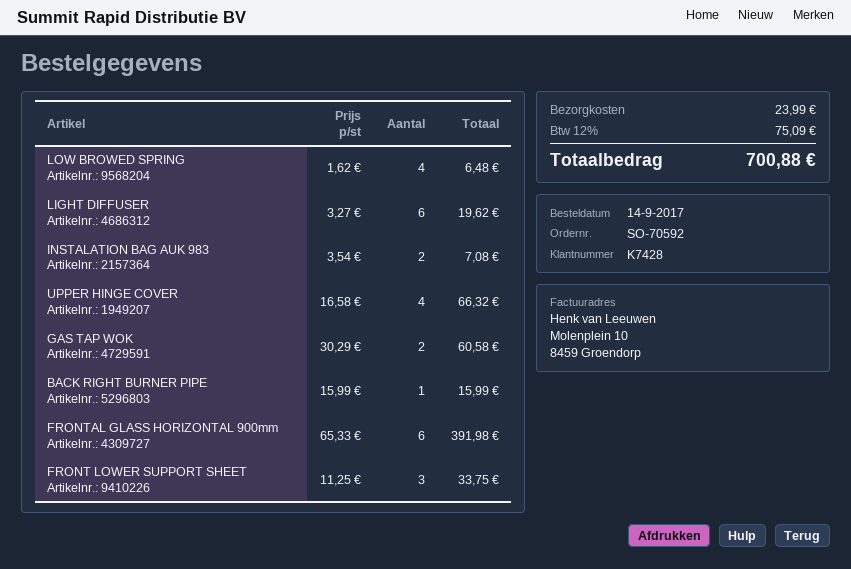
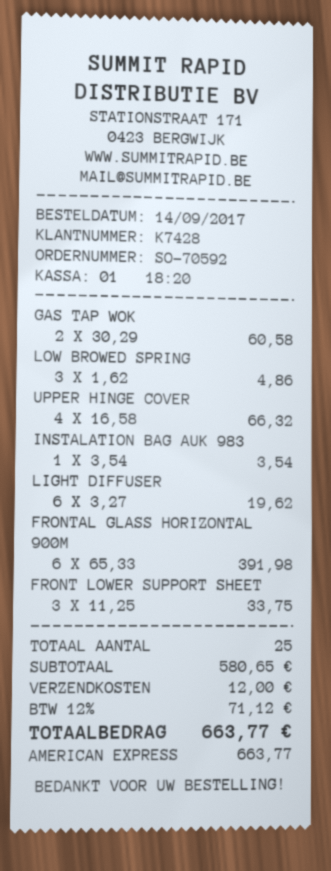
LOW BROWED SPRING: 4 x 1.62 = 6.48 -> 3 x 1.62 = 4.86
INSTALATION BAG AUK 983: 2 x 3.54 = 7.08 -> 1 x 3.54 = 3.54
BACK RIGHT BURNER PIPE: 1 x 15.99 = 15.99 -> none
shipping: 23.99 -> 12.00
tax: 12% = 75.09 -> 12% = 71.12
total: 700.88 -> 663.77

